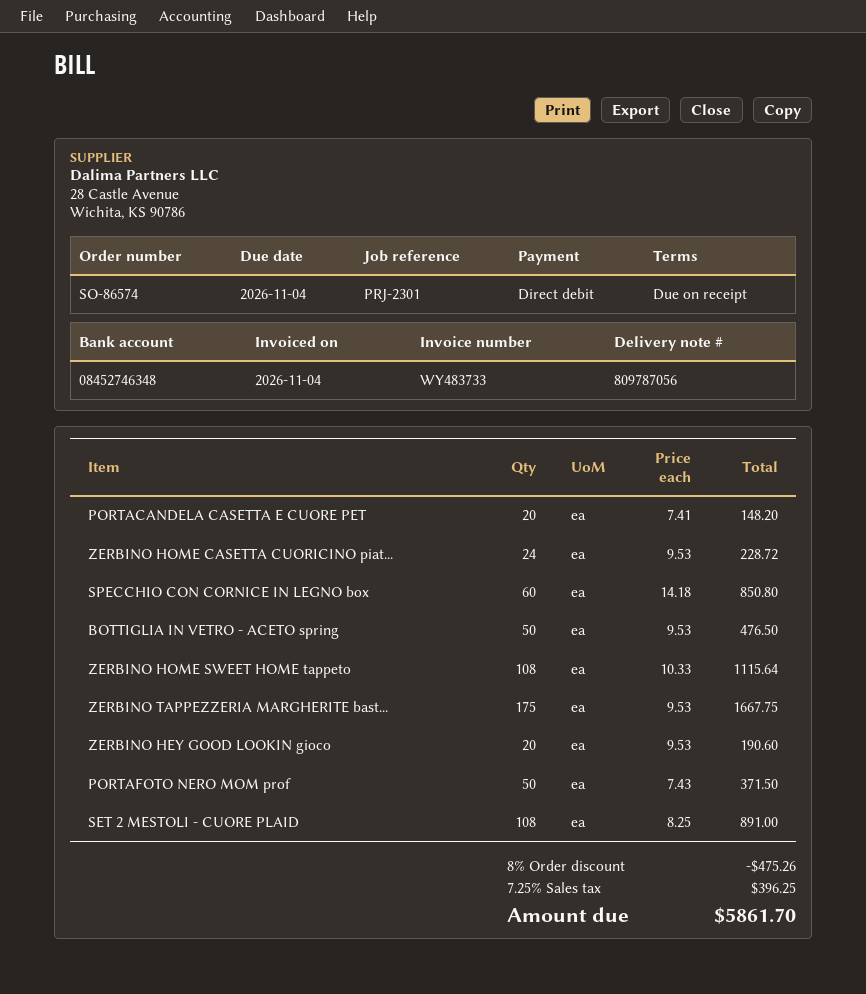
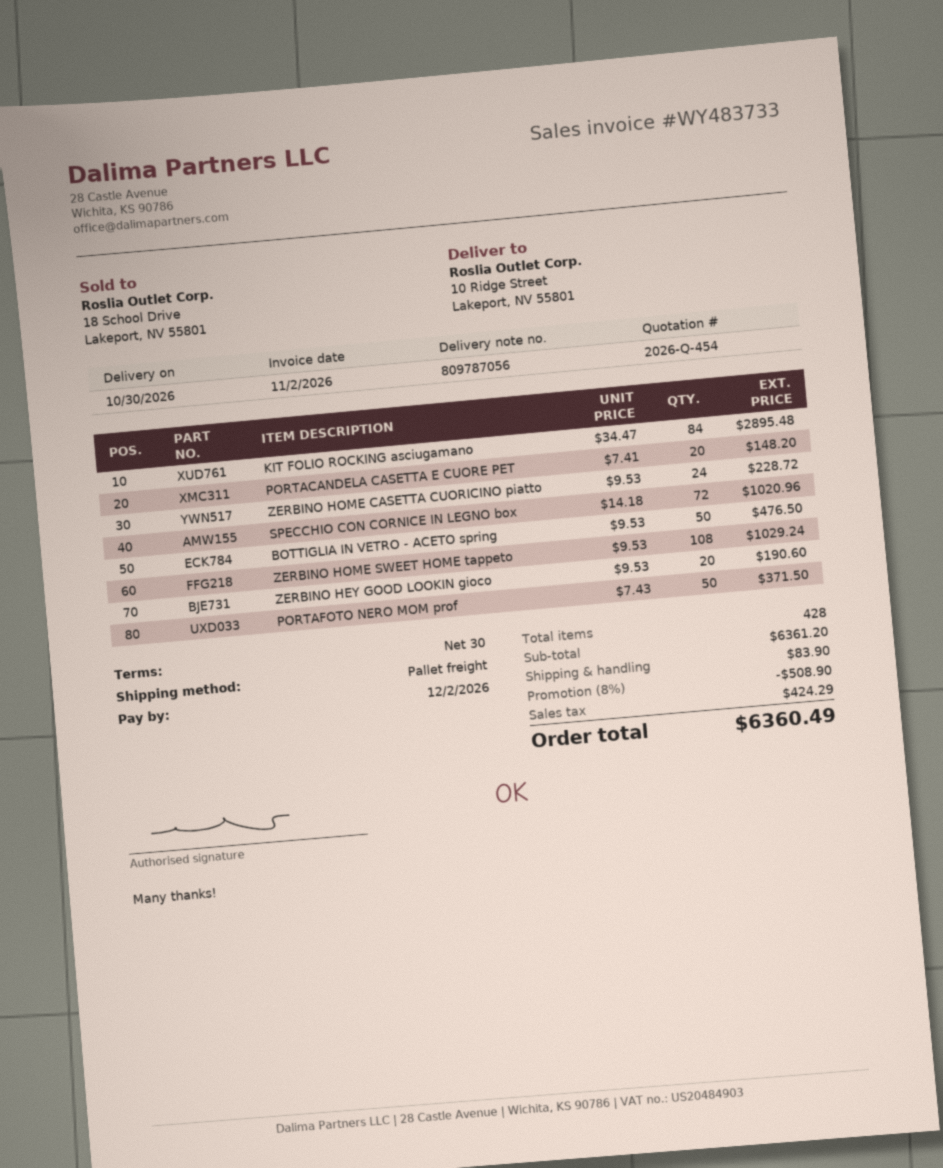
invoice date: 2026-11-04 -> 2026-11-02
payment terms: on receipt -> 30 days
due date: 2026-11-04 -> 2026-12-02
SPECCHIO CON CORNICE IN LEGNO box: 60 x 14.18 = 850.80 -> 72 x 14.18 = 1020.96
ZERBINO HOME SWEET HOME tappeto: 108 x 10.33 = 1115.64 -> 108 x 9.53 = 1029.24
ZERBINO TAPPEZZERIA MARGHERITE bast...: 175 x 9.53 = 1667.75 -> none
SET 2 MESTOLI - CUORE PLAID: 108 x 8.25 = 891.00 -> none
KIT FOLIO ROCKING asciugamano: none -> 84 x 34.47 = 2895.48
discount: 8% = 475.26 -> 8% = 508.90
shipping: none -> 83.90
tax: 396.25 -> 424.29
total: 5861.70 -> 6360.49

